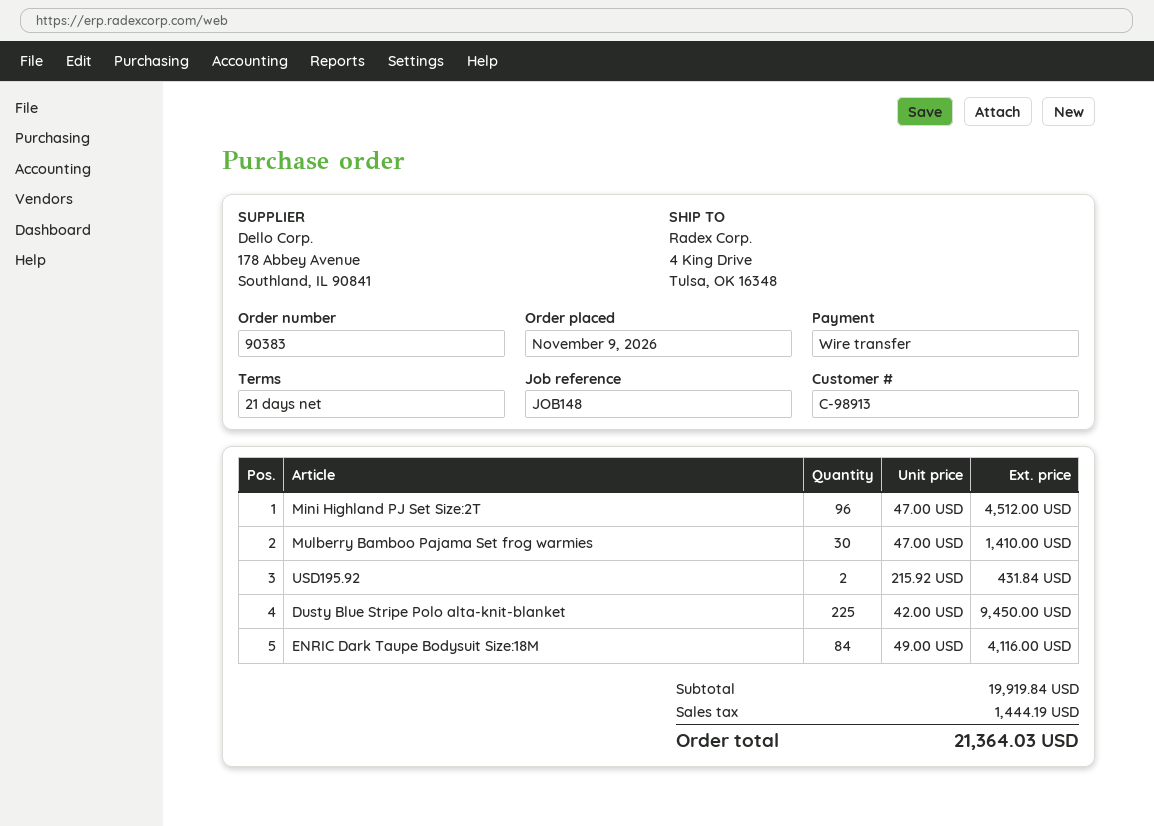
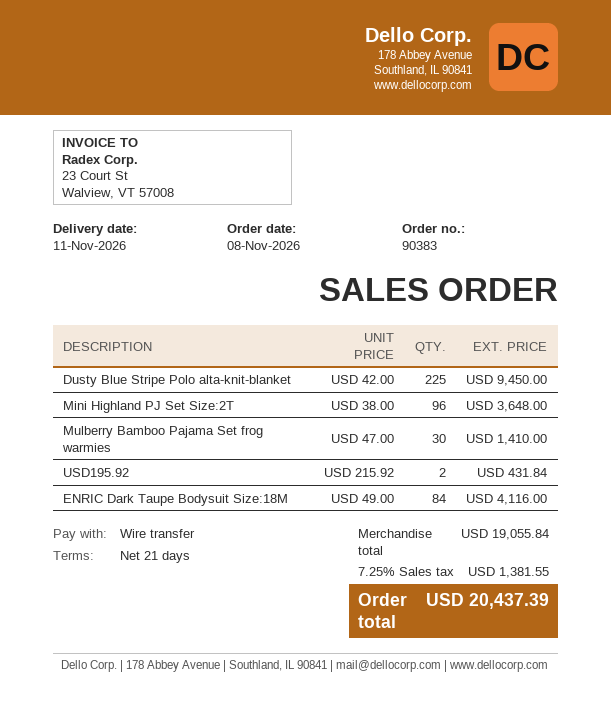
order date: 2026-11-09 -> 2026-11-08
Mini Highland PJ Set Size:2T: 96 x 47.00 = 4512.00 -> 96 x 38.00 = 3648.00
subtotal: 19919.84 -> 19055.84
tax: 1444.19 -> 1381.55
total: 21364.03 -> 20437.39

